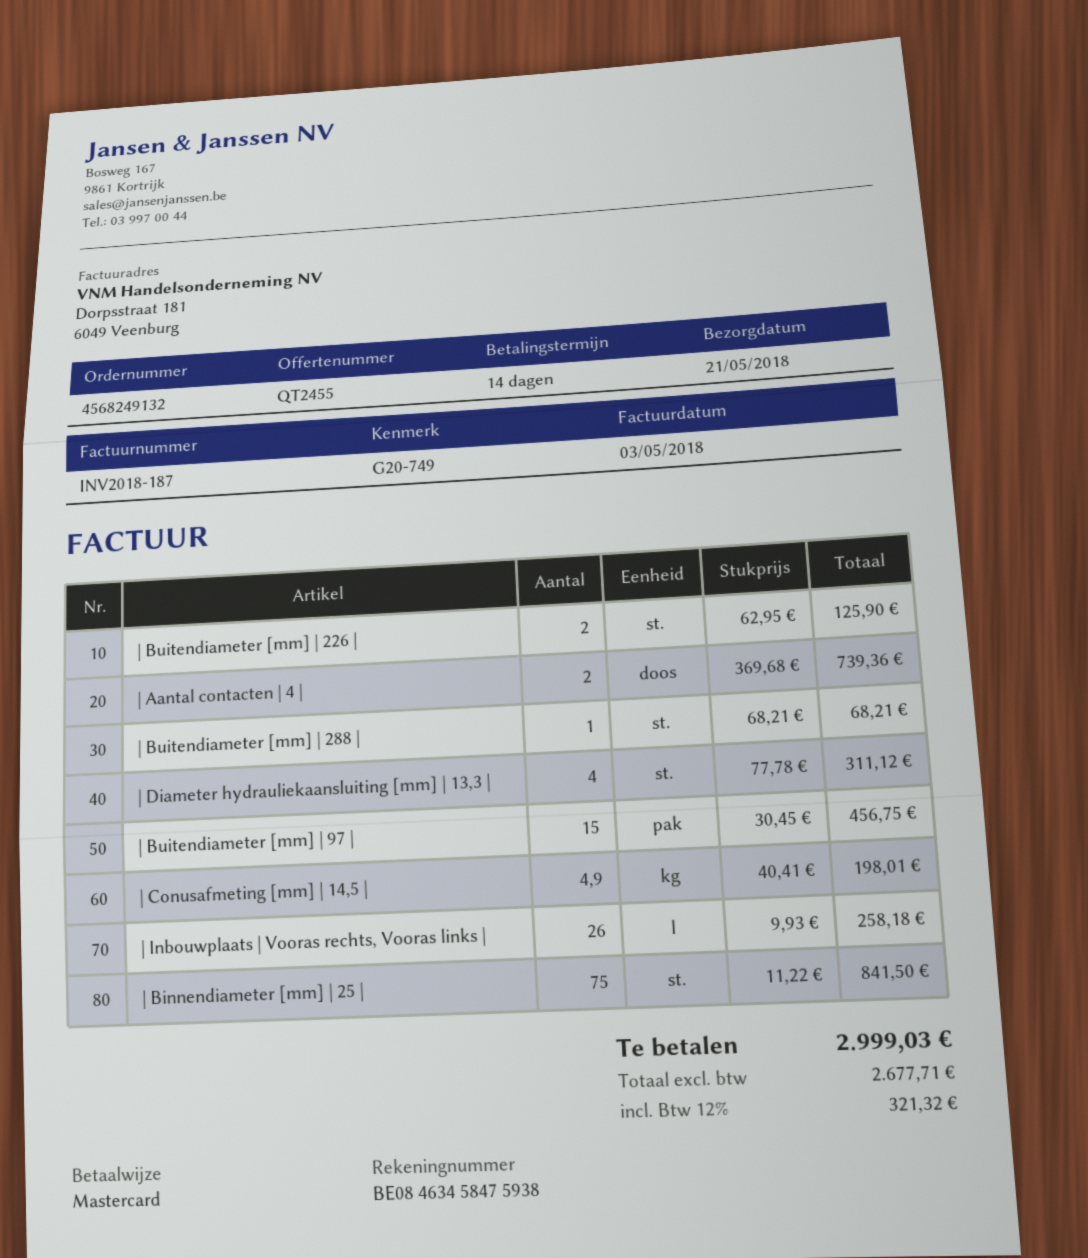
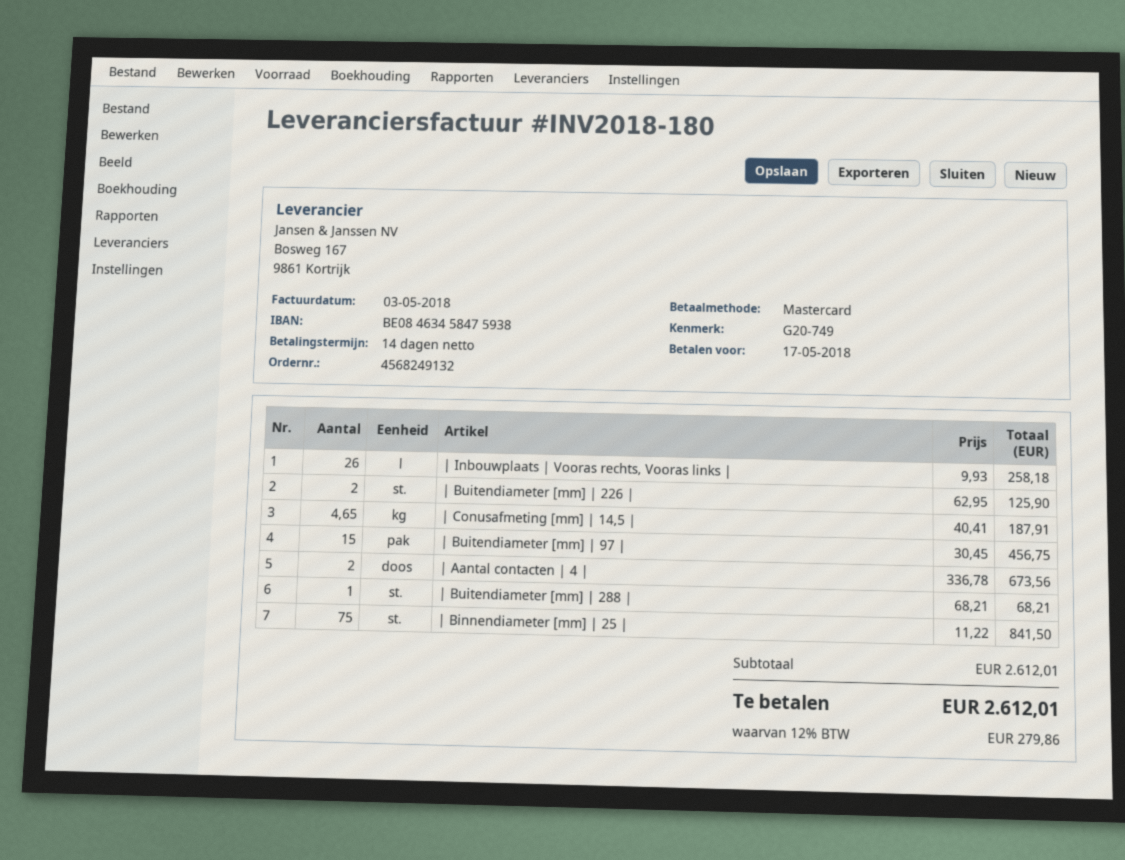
invoice number: INV2018-187 -> INV2018-180
| Aantal contacten | 4 |: 2 x 369.68 = 739.36 -> 2 x 336.78 = 673.56
| Diameter hydrauliekaansluiting [mm] | 13,3 |: 4 x 77.78 = 311.12 -> none
| Conusafmeting [mm] | 14,5 |: 4.9 x 40.41 = 198.01 -> 4.65 x 40.41 = 187.91
tax: 12% = 321.32 -> 12% = 279.86
total: 2999.03 -> 2612.01

